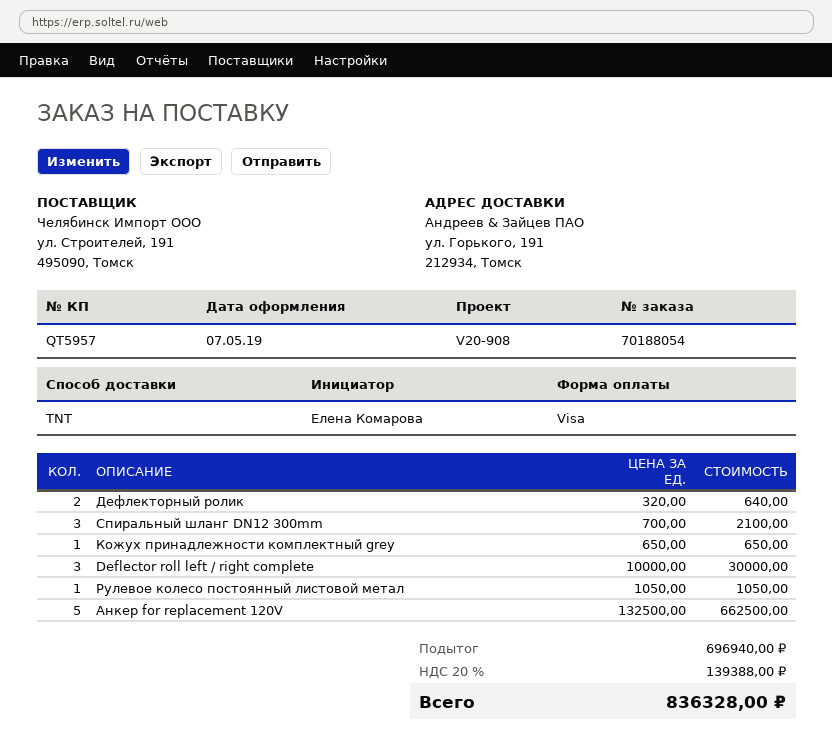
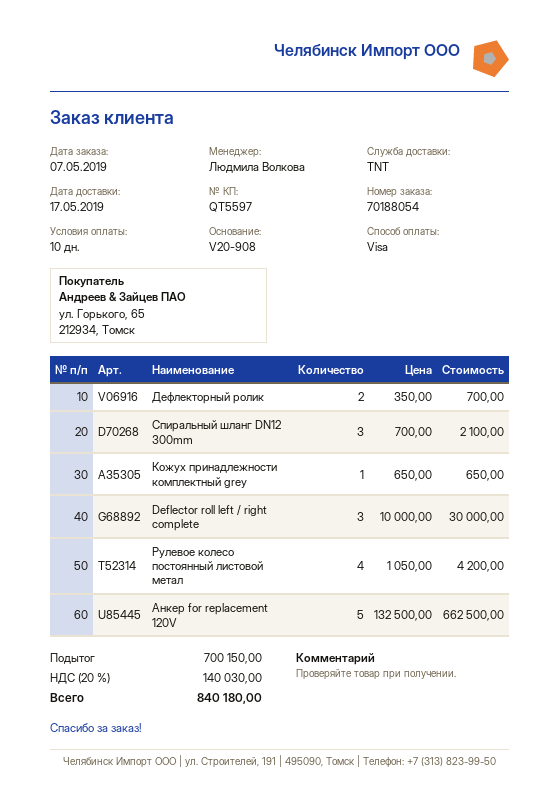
quote number: QT5957 -> QT5597
Дефлекторный ролик: 2 x 320.00 = 640.00 -> 2 x 350.00 = 700.00
Рулевое колесо постоянный листовой метал: 1 x 1050.00 = 1050.00 -> 4 x 1050.00 = 4200.00
subtotal: 696940.00 -> 700150.00
tax: 20% = 139388.00 -> 20% = 140030.00
total: 836328.00 -> 840180.00

